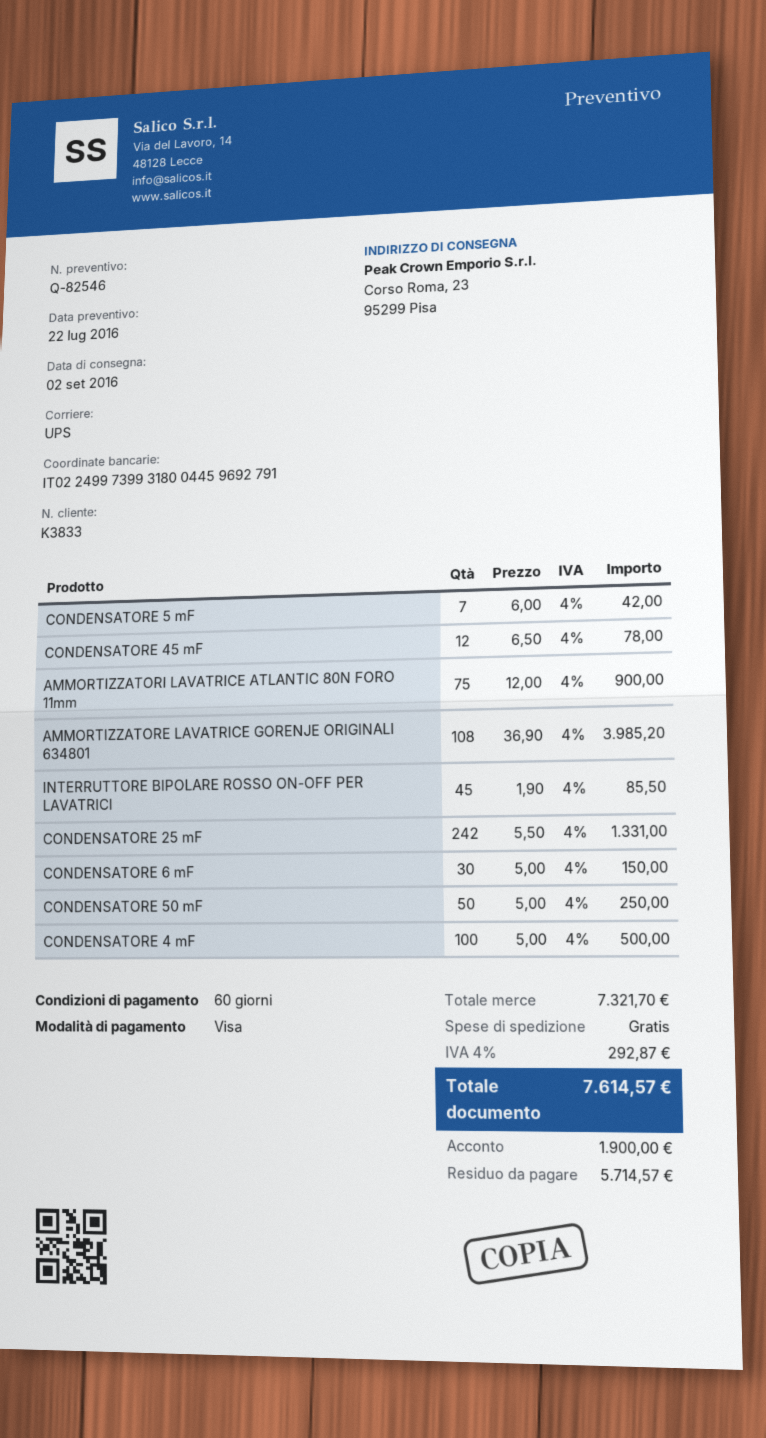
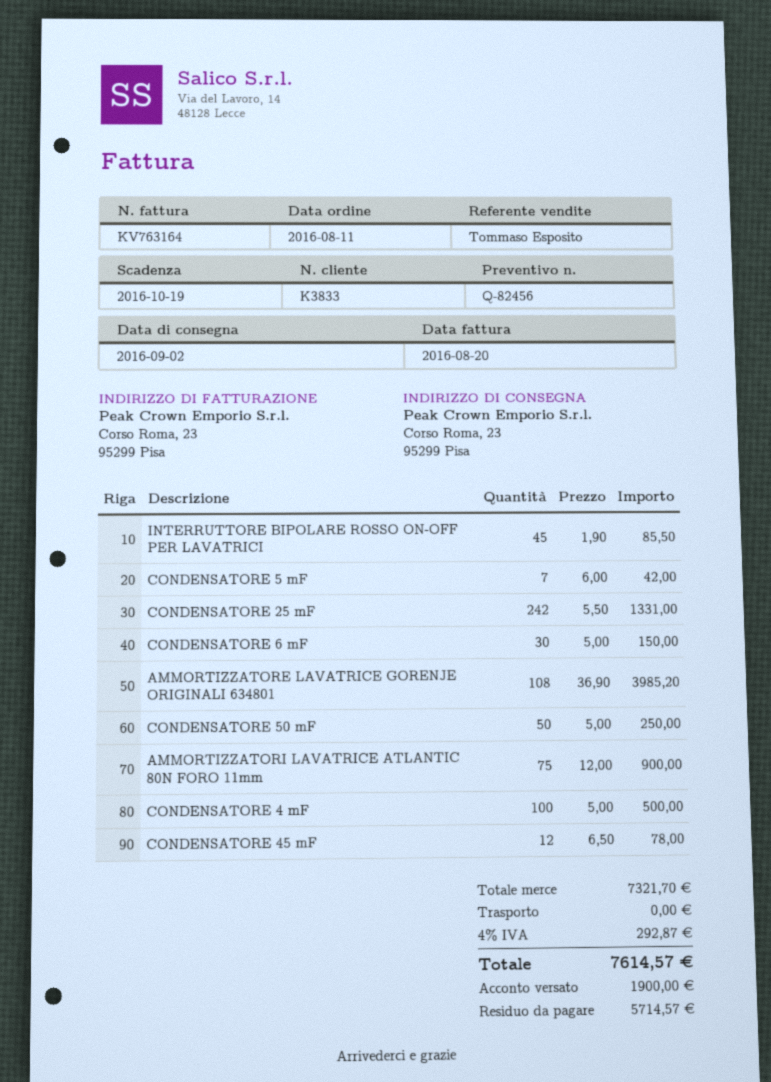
quote number: Q-82546 -> Q-82456

